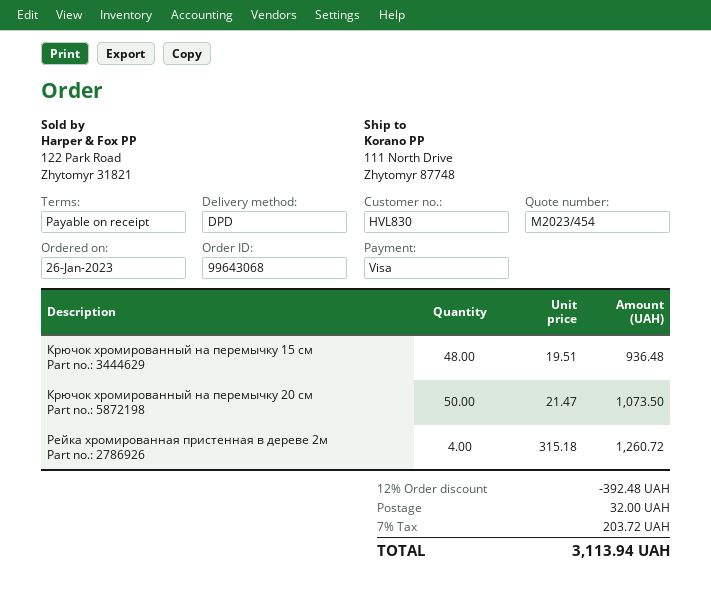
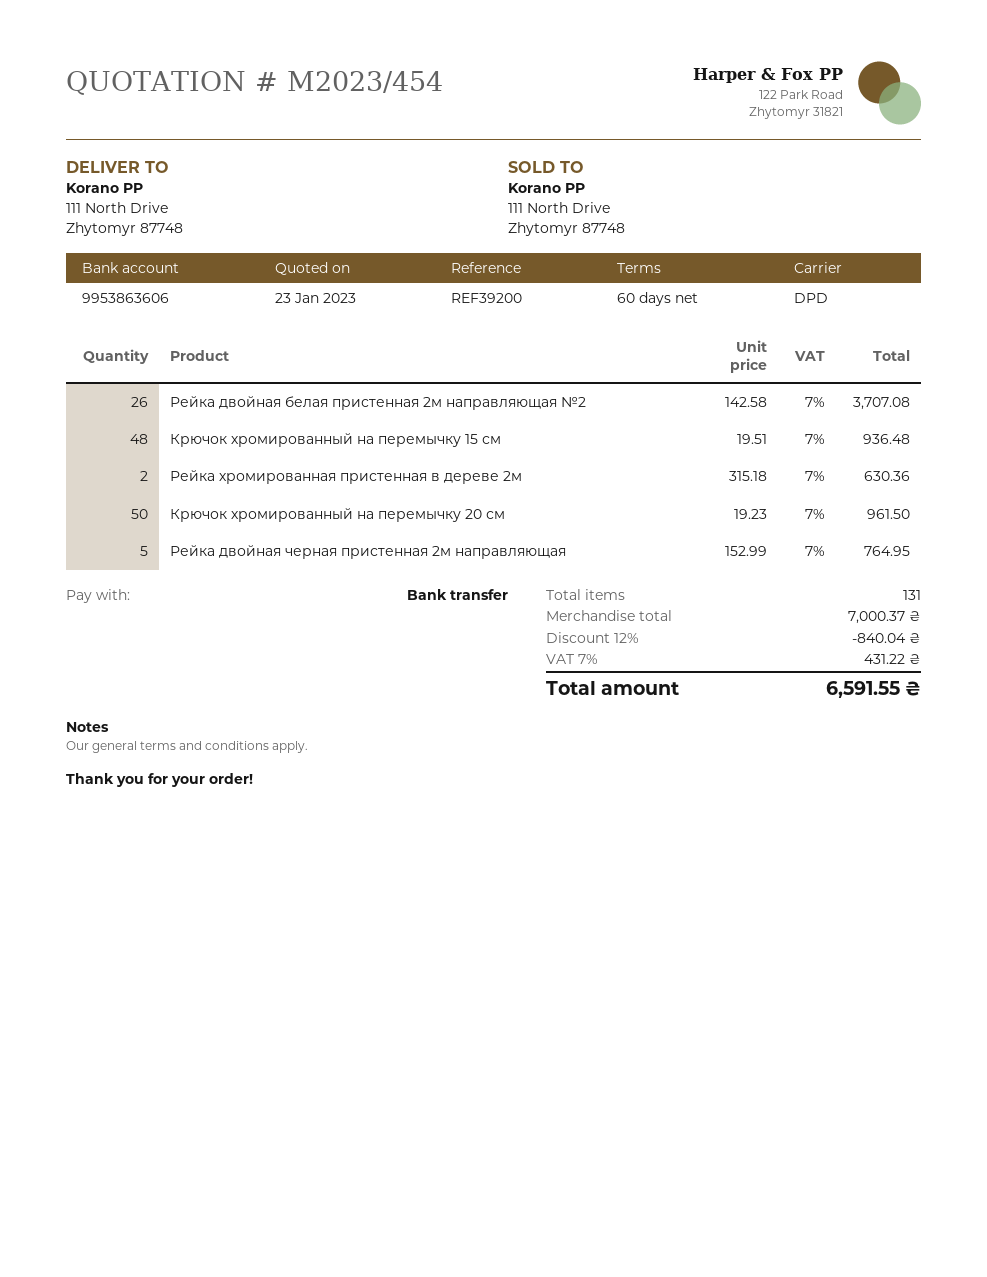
payment terms: on receipt -> 60 days
payment method: Visa -> bank transfer
Крючок хромированный на перемычку 20 см: 50 x 21.47 = 1073.50 -> 50 x 19.23 = 961.50
Рейка хромированная пристенная в дереве 2м: 4 x 315.18 = 1260.72 -> 2 x 315.18 = 630.36
Рейка двойная белая пристенная 2м направляющая №2: none -> 26 x 142.58 = 3707.08
Рейка двойная черная пристенная 2м направляющая: none -> 5 x 152.99 = 764.95
discount: 12% = 392.48 -> 12% = 840.04
shipping: 32.00 -> none
tax: 7% = 203.72 -> 7% = 431.22
total: 3113.94 -> 6591.55

